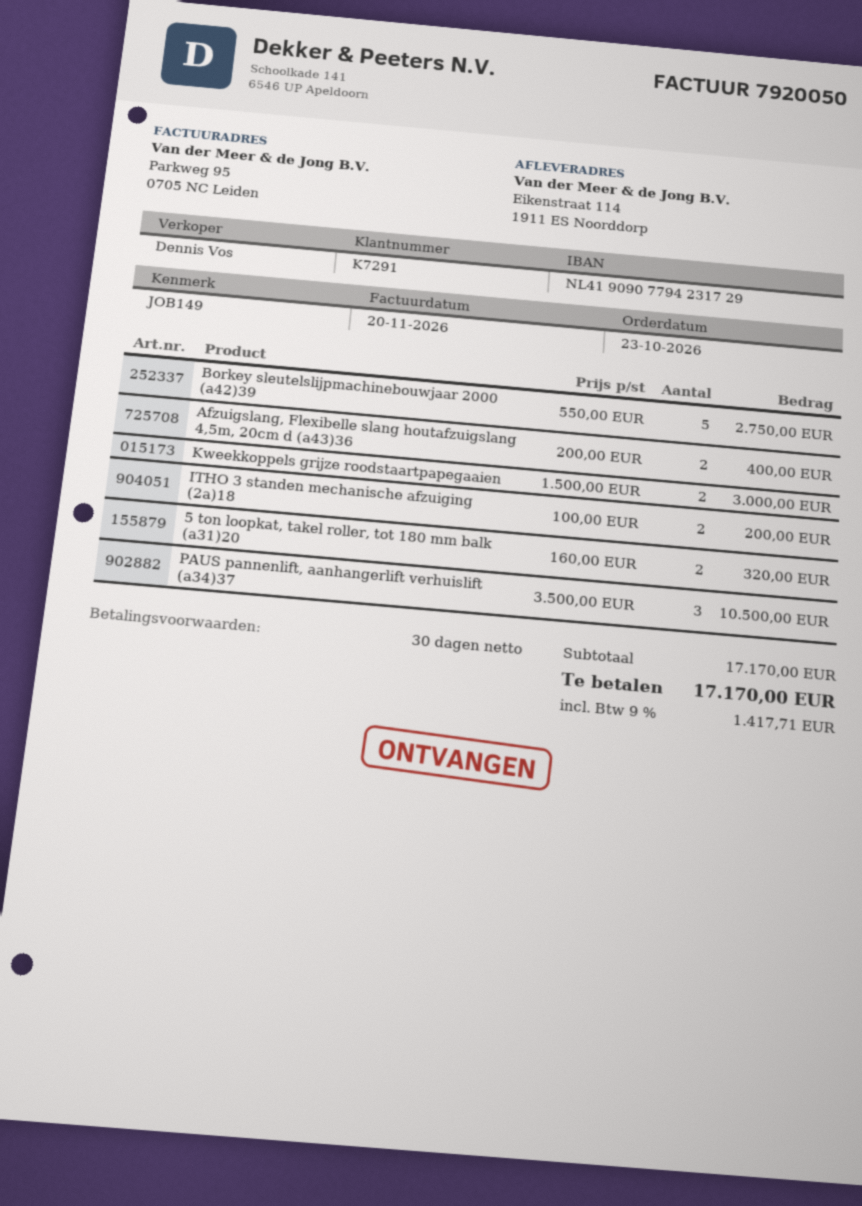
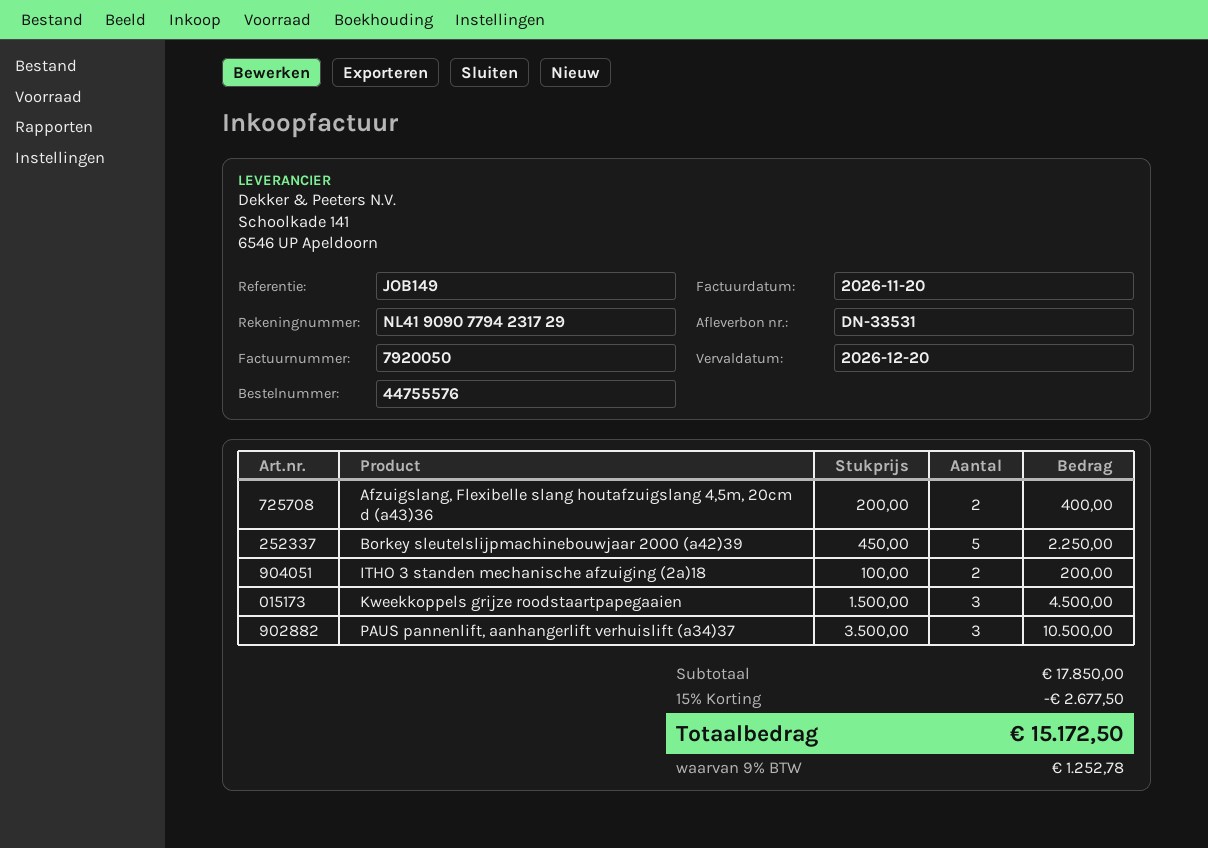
Borkey sleutelslijpmachinebouwjaar 2000 (a42)39: 5 x 550.00 = 2750.00 -> 5 x 450.00 = 2250.00
Kweekkoppels grijze roodstaartpapegaaien: 2 x 1500.00 = 3000.00 -> 3 x 1500.00 = 4500.00
5 ton loopkat, takel roller, tot 180 mm balk (a31)20: 2 x 160.00 = 320.00 -> none
subtotal: 17170.00 -> 17850.00
discount: none -> 15% = 2677.50
tax: 9% = 1417.71 -> 9% = 1252.78
total: 17170.00 -> 15172.50

